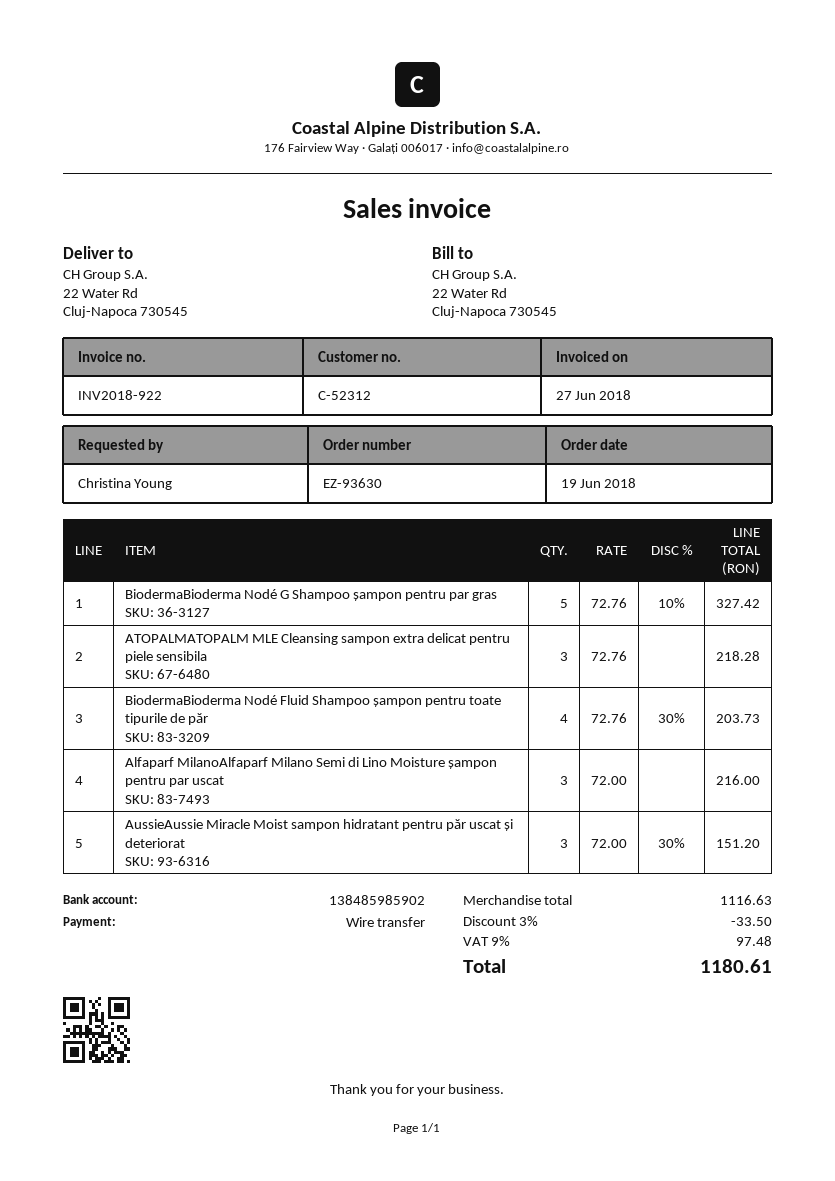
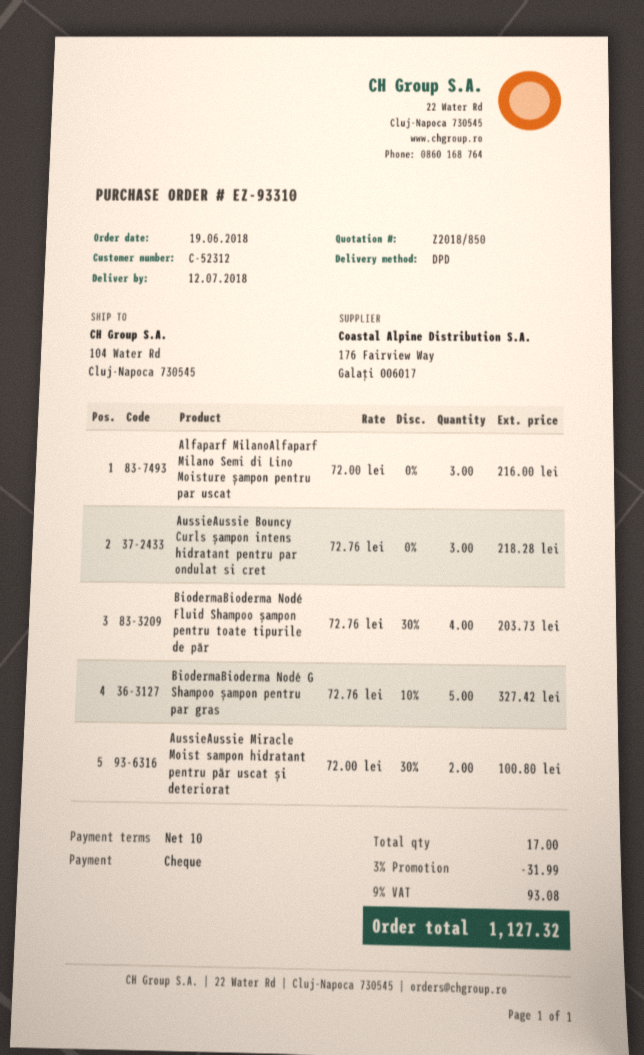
order number: EZ-93630 -> EZ-93310
payment method: bank transfer -> cheque
ship to: 22 Water Rd, Cluj-Napoca 730545 -> 104 Water Rd, Cluj-Napoca 730545
ATOPALMATOPALM MLE Cleansing sampon extra delicat pentru piele sensibila: 3 x 72.76 = 218.28 -> none
AussieAussie Miracle Moist sampon hidratant pentru păr uscat și deteriorat: 3 x 72.00 - 30% = 151.20 -> 2 x 72.00 - 30% = 100.80
AussieAussie Bouncy Curls șampon intens hidratant pentru par ondulat si cret: none -> 3 x 72.76 = 218.28
discount: 3% = 33.50 -> 3% = 31.99
tax: 9% = 97.48 -> 9% = 93.08
total: 1180.61 -> 1127.32

